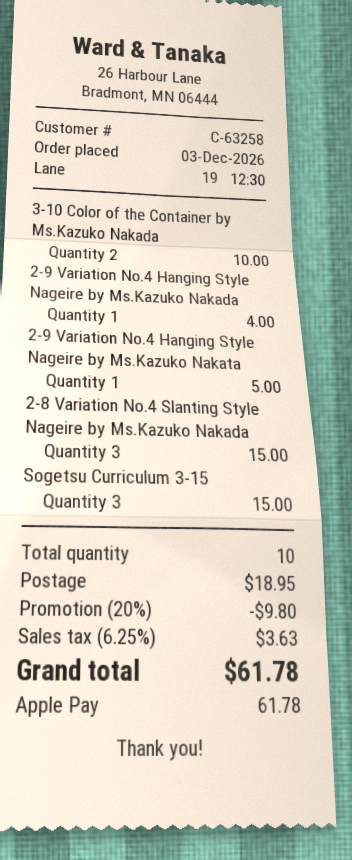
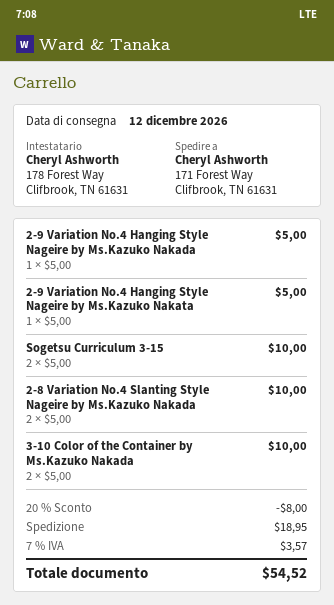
2-9 Variation No.4 Hanging Style Nageire by Ms.Kazuko Nakada: 1 for 4.00 -> 1 for 5.00
2-8 Variation No.4 Slanting Style Nageire by Ms.Kazuko Nakada: 3 for 15.00 -> 2 for 10.00
Sogetsu Curriculum 3-15: 3 for 15.00 -> 2 for 10.00
discount: 20% = 9.80 -> 20% = 8.00
tax: 6.25% = 3.63 -> 7% = 3.57
total: 61.78 -> 54.52

